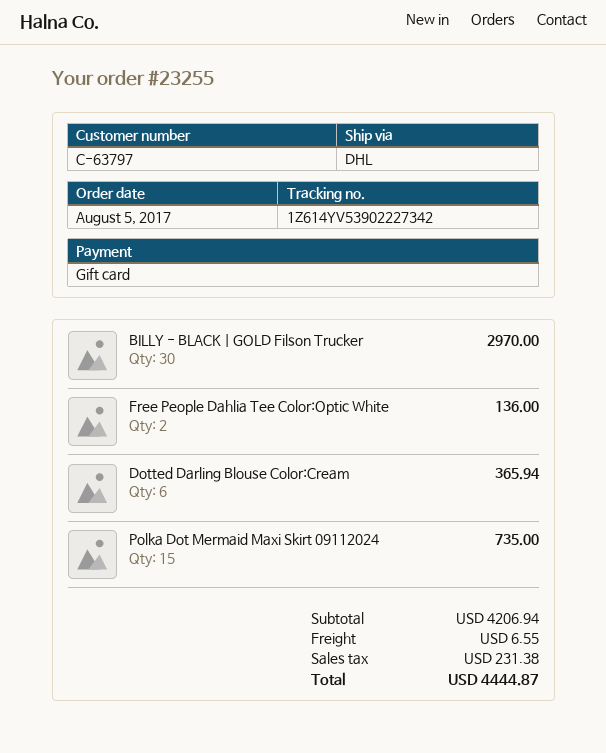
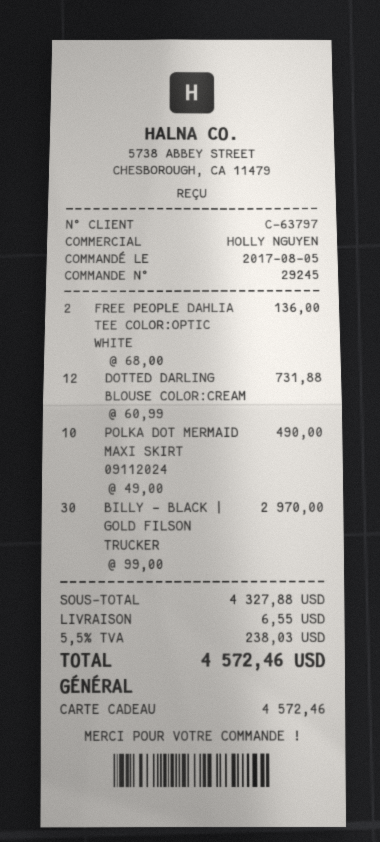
order number: 23255 -> 29245
Dotted Darling Blouse Color:Cream: 6 for 365.94 -> 12 for 731.88
Polka Dot Mermaid Maxi Skirt 09112024: 15 for 735.00 -> 10 for 490.00
subtotal: 4206.94 -> 4327.88
tax: 231.38 -> 238.03
total: 4444.87 -> 4572.46

